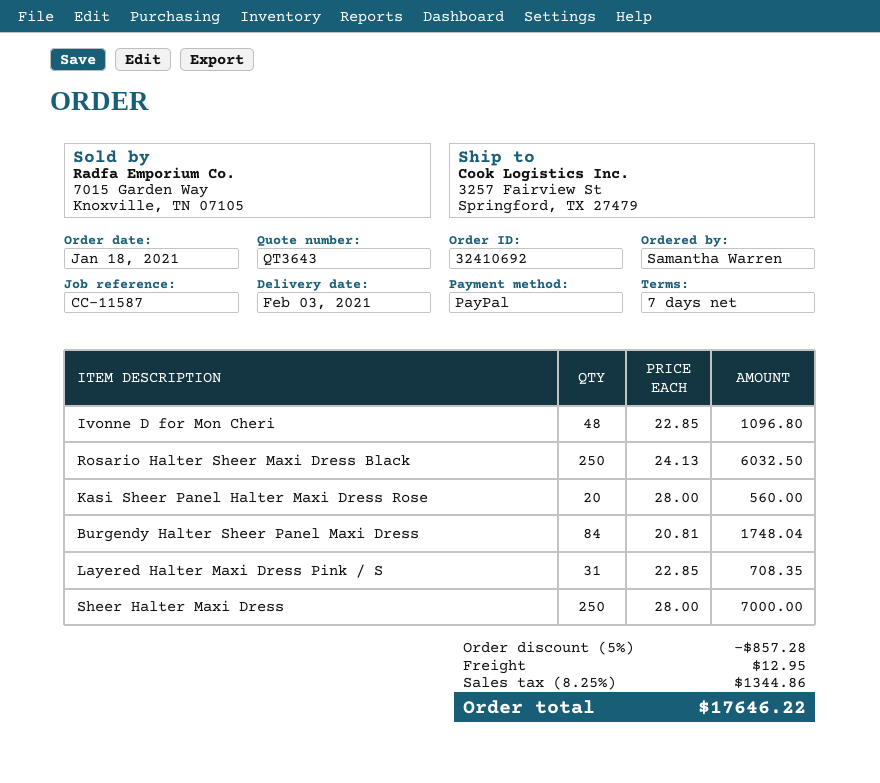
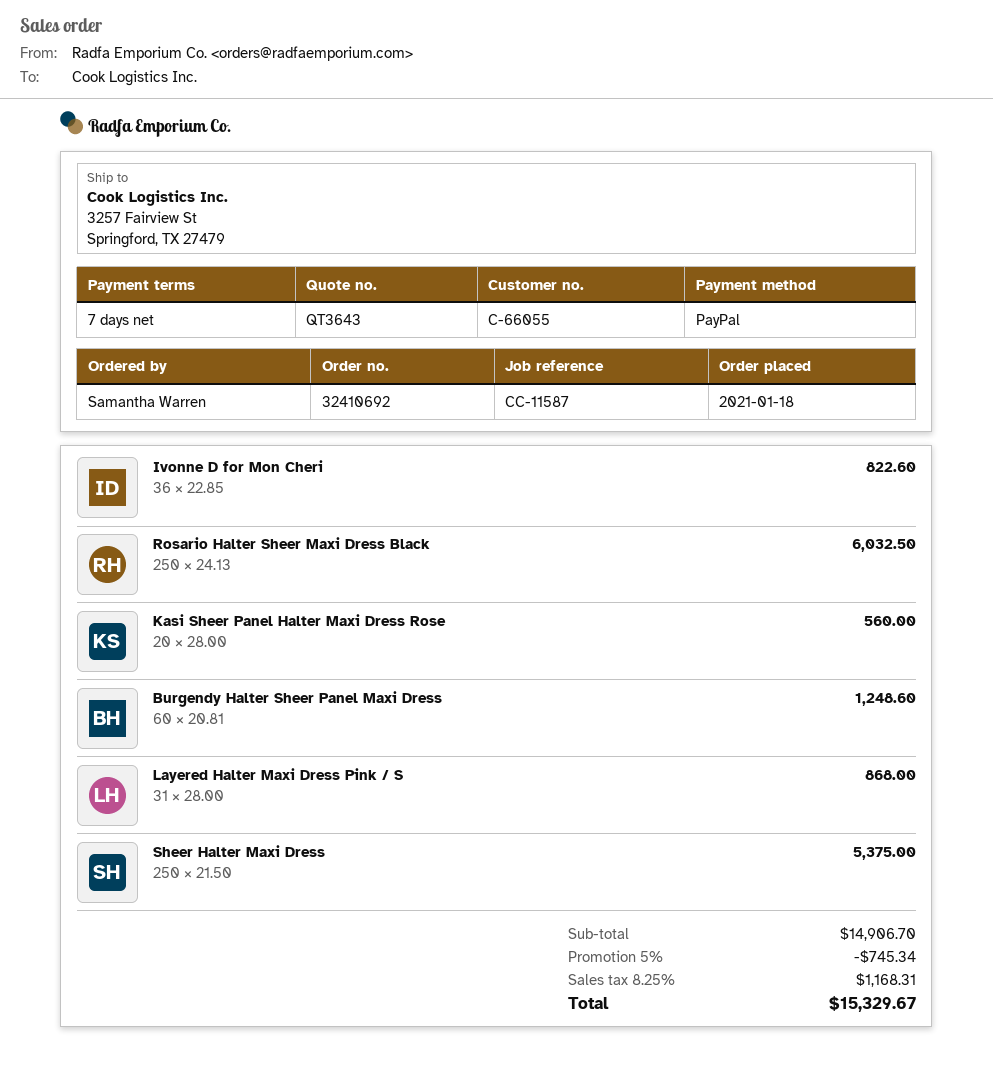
Ivonne D for Mon Cheri: 48 x 22.85 = 1096.80 -> 36 x 22.85 = 822.60
Burgendy Halter Sheer Panel Maxi Dress: 84 x 20.81 = 1748.04 -> 60 x 20.81 = 1248.60
Layered Halter Maxi Dress Pink / S: 31 x 22.85 = 708.35 -> 31 x 28.00 = 868.00
Sheer Halter Maxi Dress: 250 x 28.00 = 7000.00 -> 250 x 21.50 = 5375.00
discount: 5% = 857.28 -> 5% = 745.34
shipping: 12.95 -> none
tax: 8.25% = 1344.86 -> 8.25% = 1168.31
total: 17646.22 -> 15329.67

